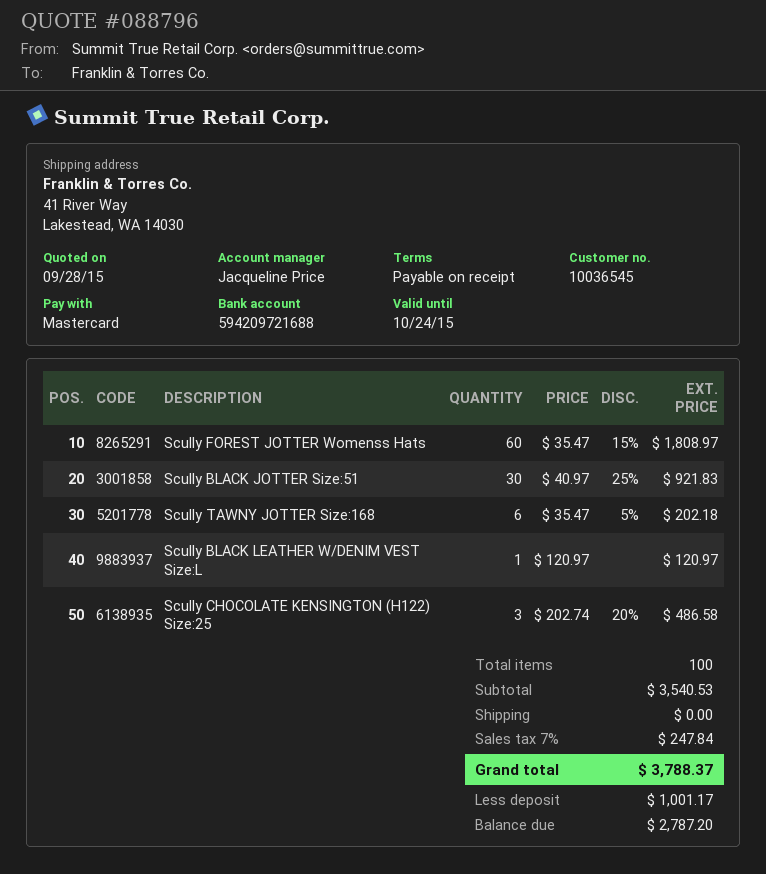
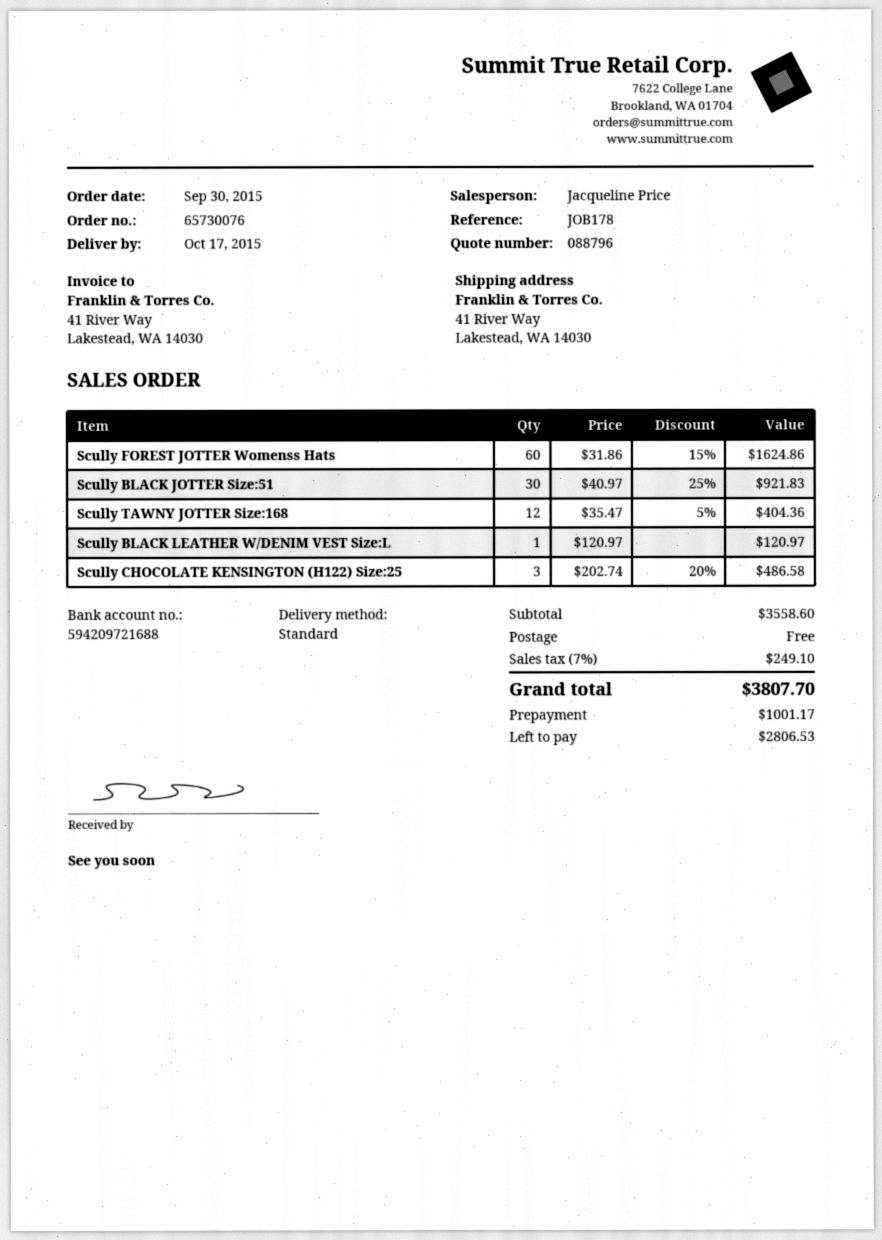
Scully FOREST JOTTER Womenss Hats: 60 x 35.47 - 15% = 1808.97 -> 60 x 31.86 - 15% = 1624.86
Scully TAWNY JOTTER Size:168: 6 x 35.47 - 5% = 202.18 -> 12 x 35.47 - 5% = 404.36
subtotal: 3540.53 -> 3558.60
tax: 7% = 247.84 -> 7% = 249.10
total: 3788.37 -> 3807.70
balance: 2787.20 -> 2806.53

